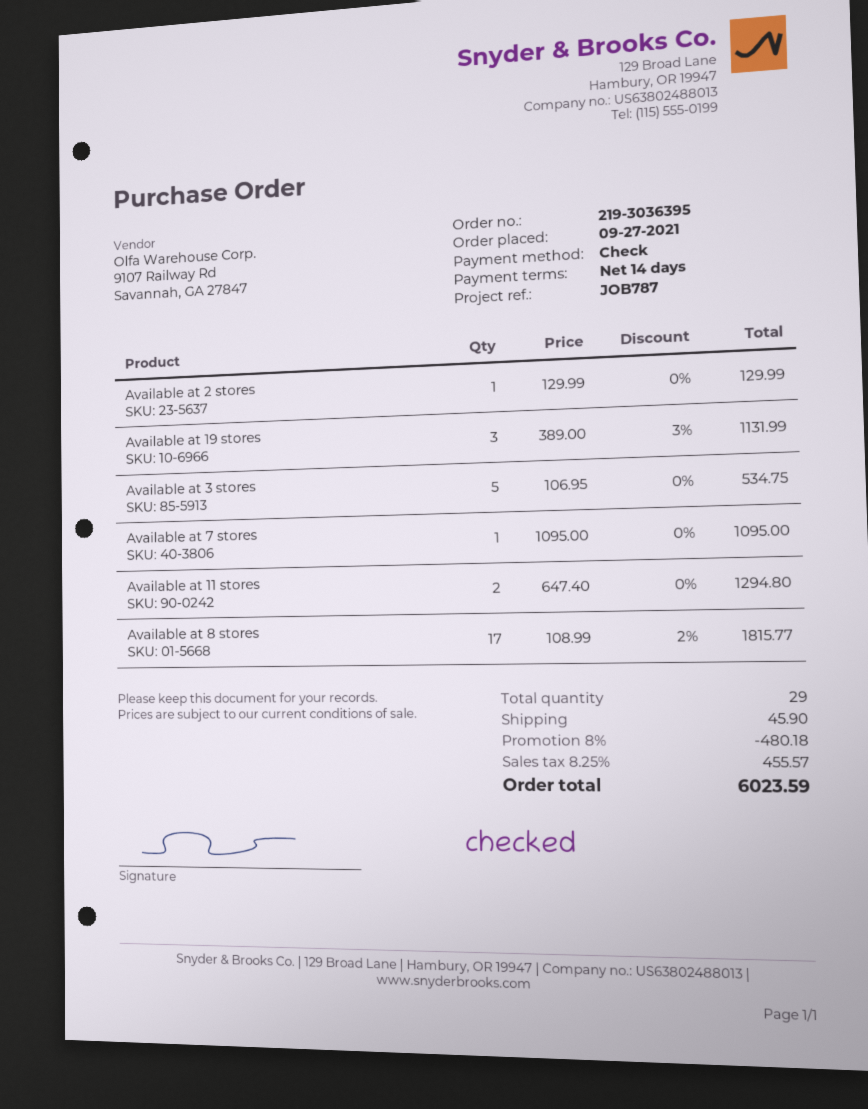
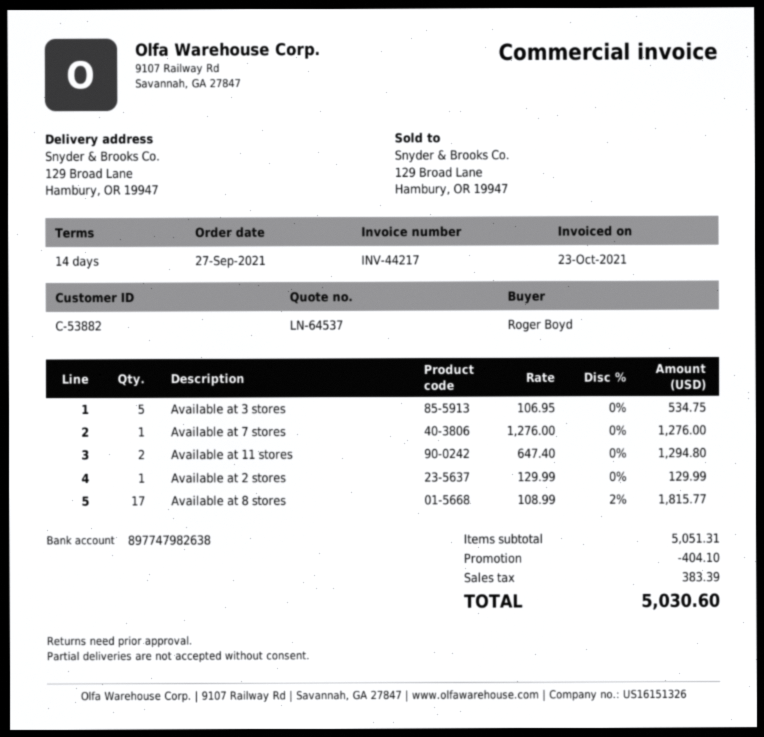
Available at 19 stores: 3 x 389.00 - 3% = 1131.99 -> none
Available at 7 stores: 1 x 1095.00 = 1095.00 -> 1 x 1276.00 = 1276.00
discount: 480.18 -> 404.10
shipping: 45.90 -> none
tax: 455.57 -> 383.39
total: 6023.59 -> 5030.60

